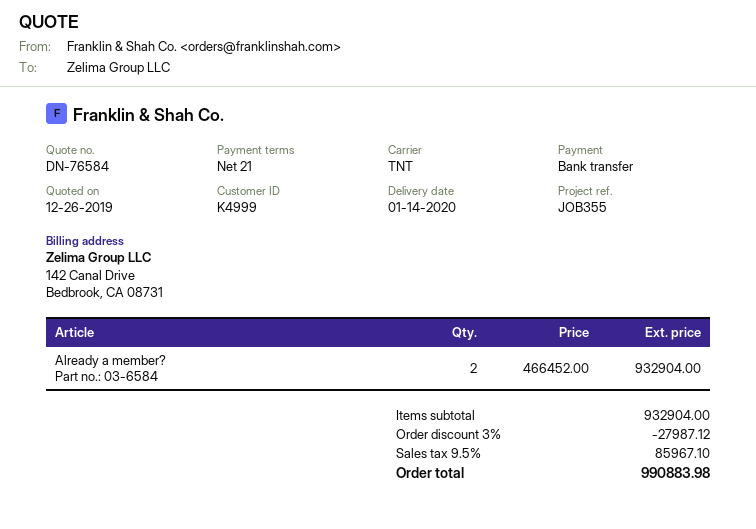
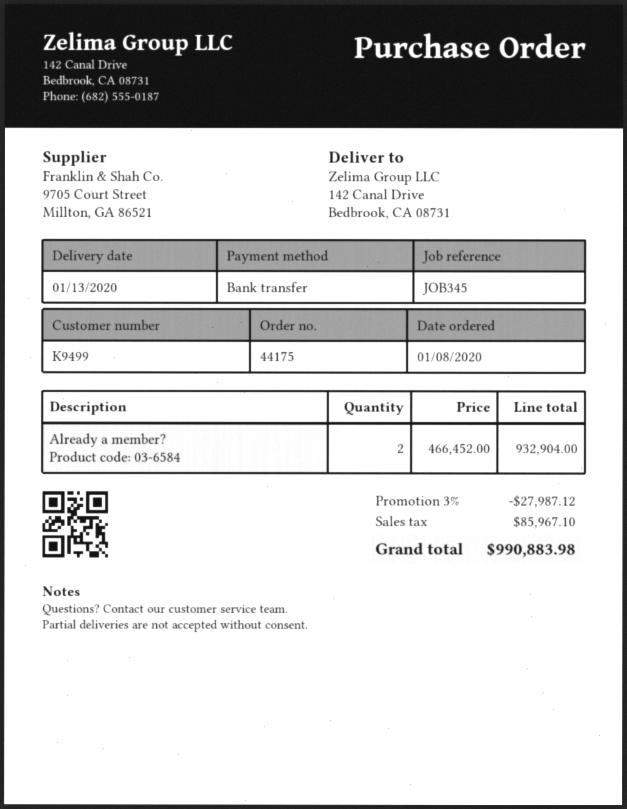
delivery date: 2020-01-14 -> 2020-01-13
customer number: K4999 -> K9499
reference: JOB355 -> JOB345

